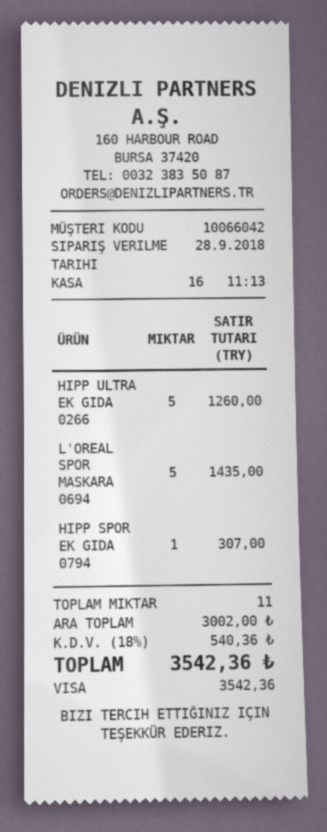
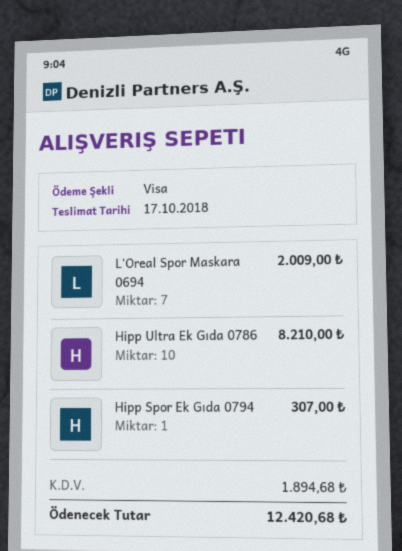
HIPP ULTRA EK GIDA 0266: 5 for 1260.00 -> none
L'OREAL SPOR MASKARA 0694: 5 for 1435.00 -> 7 for 2009.00
Hipp Ultra Ek Gıda 0786: none -> 10 for 8210.00
tax: 540.36 -> 1894.68
total: 3542.36 -> 12420.68

